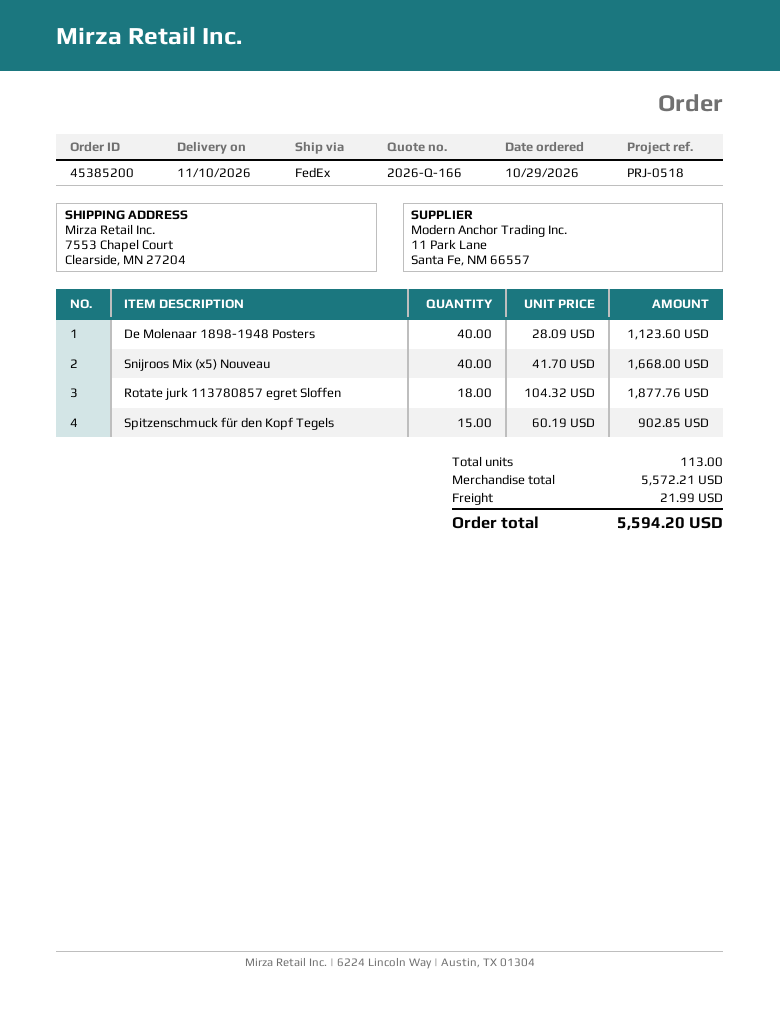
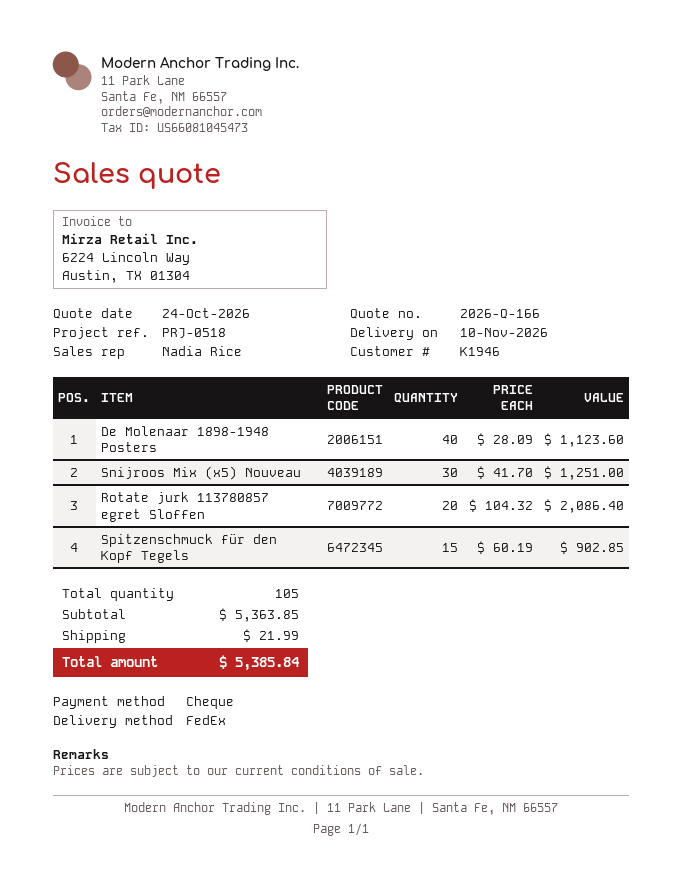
Snijroos Mix (x5) Nouveau: 40 x 41.70 = 1668.00 -> 30 x 41.70 = 1251.00
Rotate jurk 113780857 egret Sloffen: 18 x 104.32 = 1877.76 -> 20 x 104.32 = 2086.40
total quantity: 113 -> 105
subtotal: 5572.21 -> 5363.85
total: 5594.20 -> 5385.84

